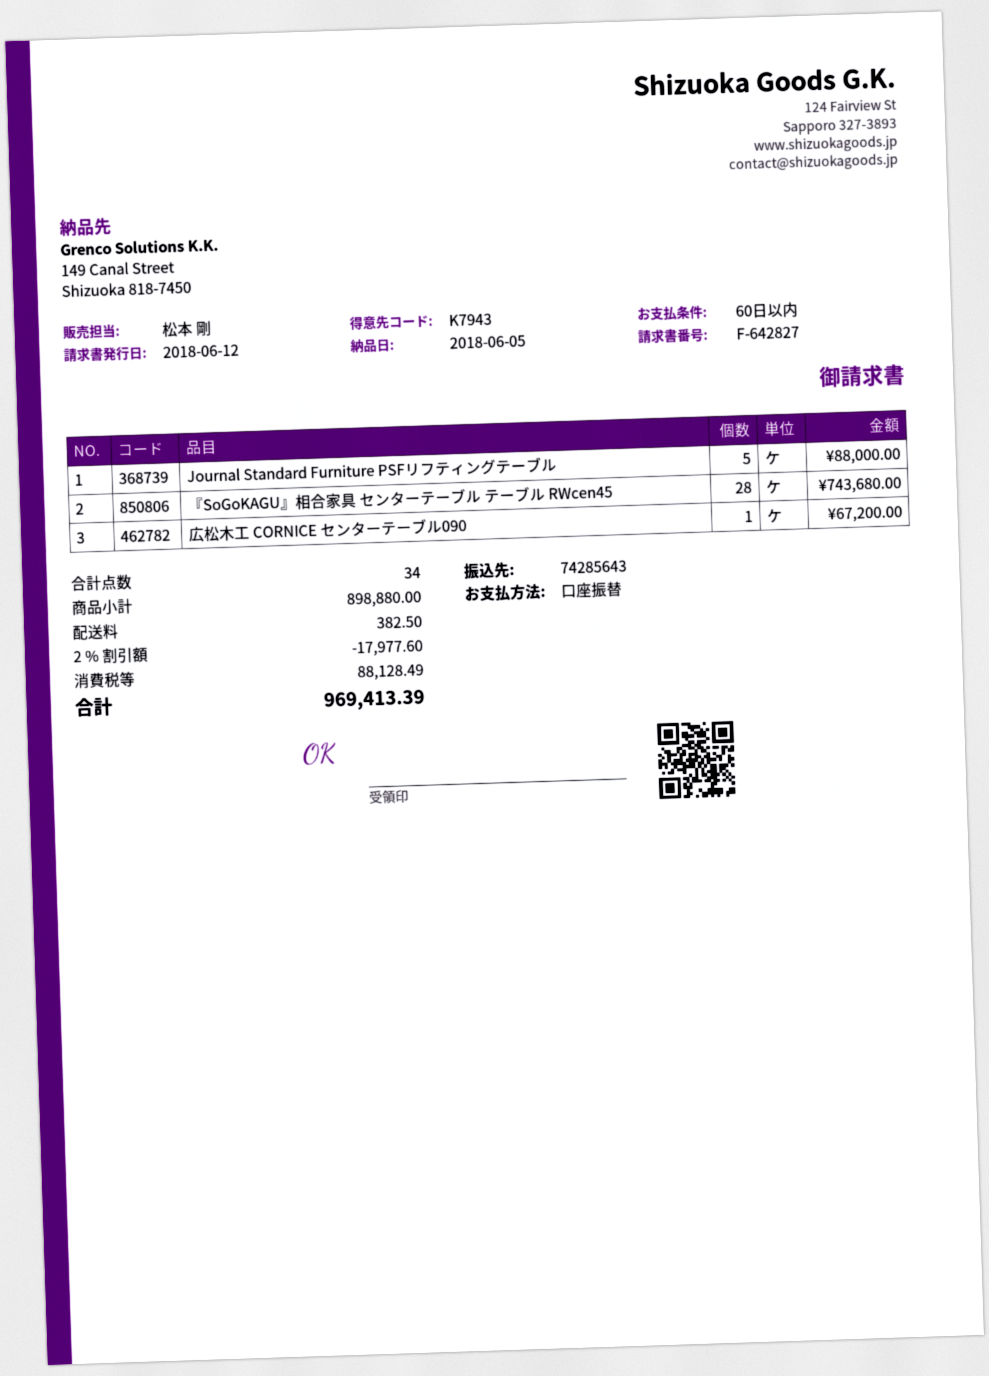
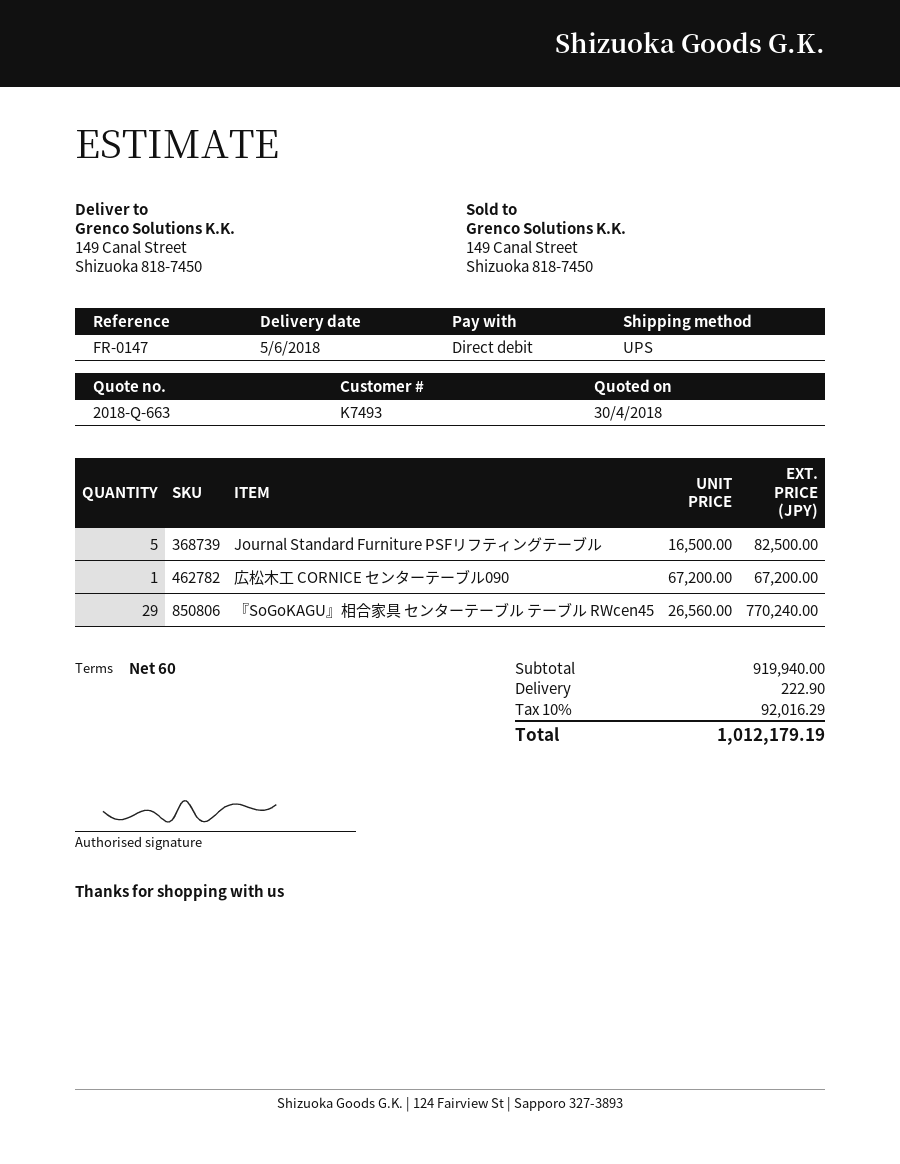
customer number: K7943 -> K7493
Journal Standard Furniture PSFリフティングテーブル: 5 for 88000.00 -> 5 for 82500.00
『SoGoKAGU』相合家具 センターテーブル テーブル RWcen45: 28 for 743680.00 -> 29 for 770240.00
subtotal: 898880.00 -> 919940.00
discount: 2% = 17977.60 -> none
shipping: 382.50 -> 222.90
tax: 88128.49 -> 92016.29
total: 969413.39 -> 1012179.19

